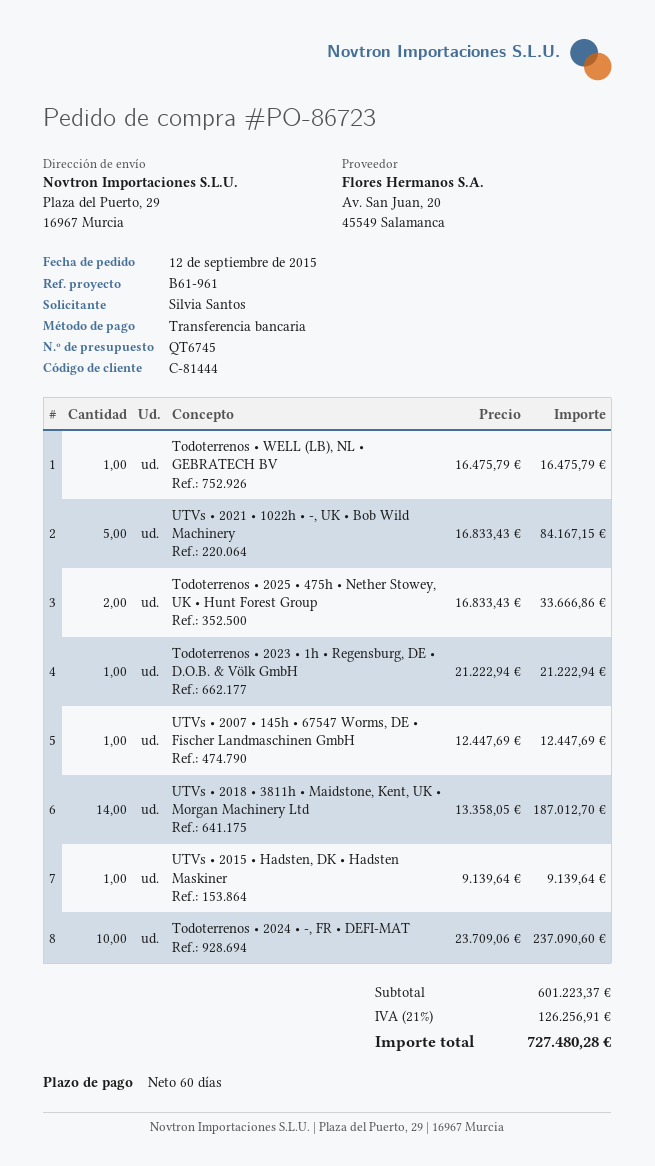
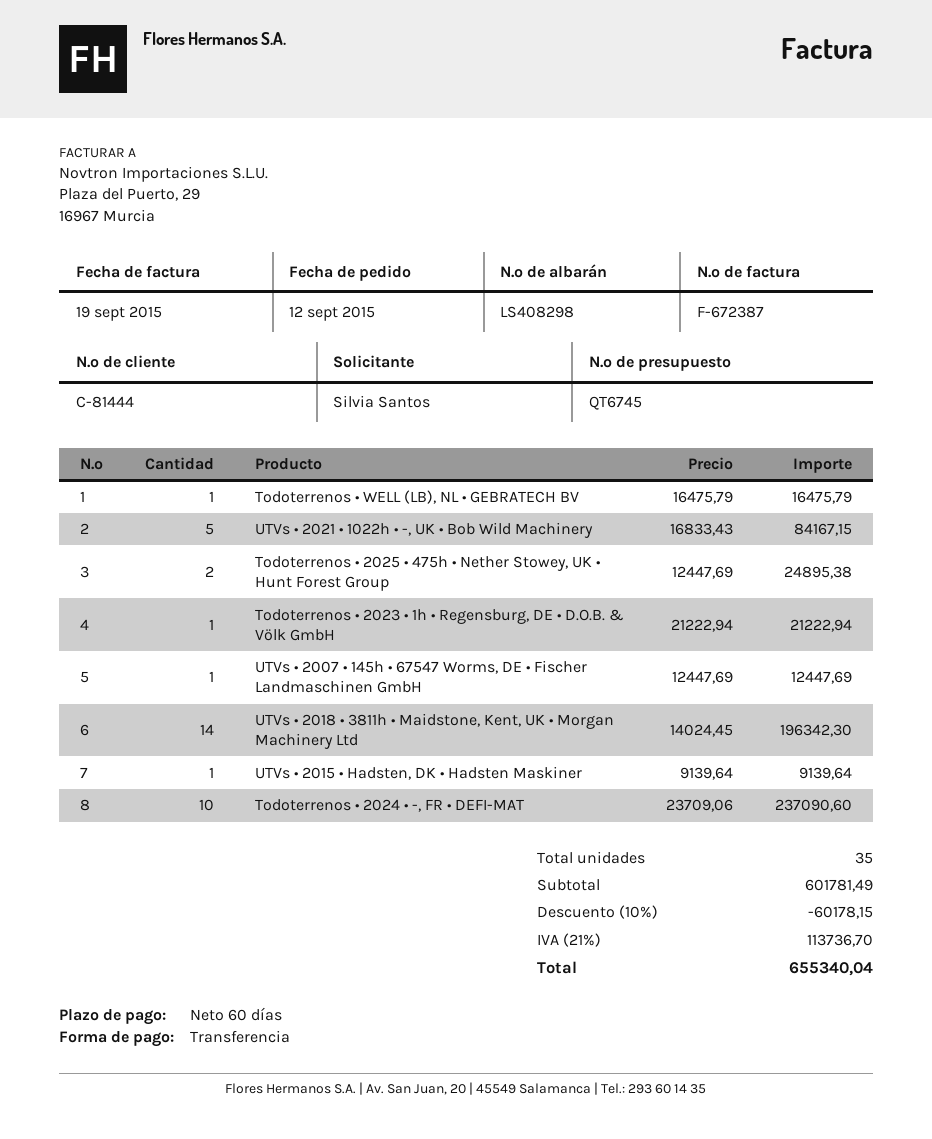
Todoterrenos • 2025 • 475h • Nether Stowey, UK • Hunt Forest Group: 2 x 16833.43 = 33666.86 -> 2 x 12447.69 = 24895.38
UTVs • 2018 • 3811h • Maidstone, Kent, UK • Morgan Machinery Ltd: 14 x 13358.05 = 187012.70 -> 14 x 14024.45 = 196342.30
subtotal: 601223.37 -> 601781.49
discount: none -> 10% = 60178.15
tax: 21% = 126256.91 -> 21% = 113736.70
total: 727480.28 -> 655340.04

